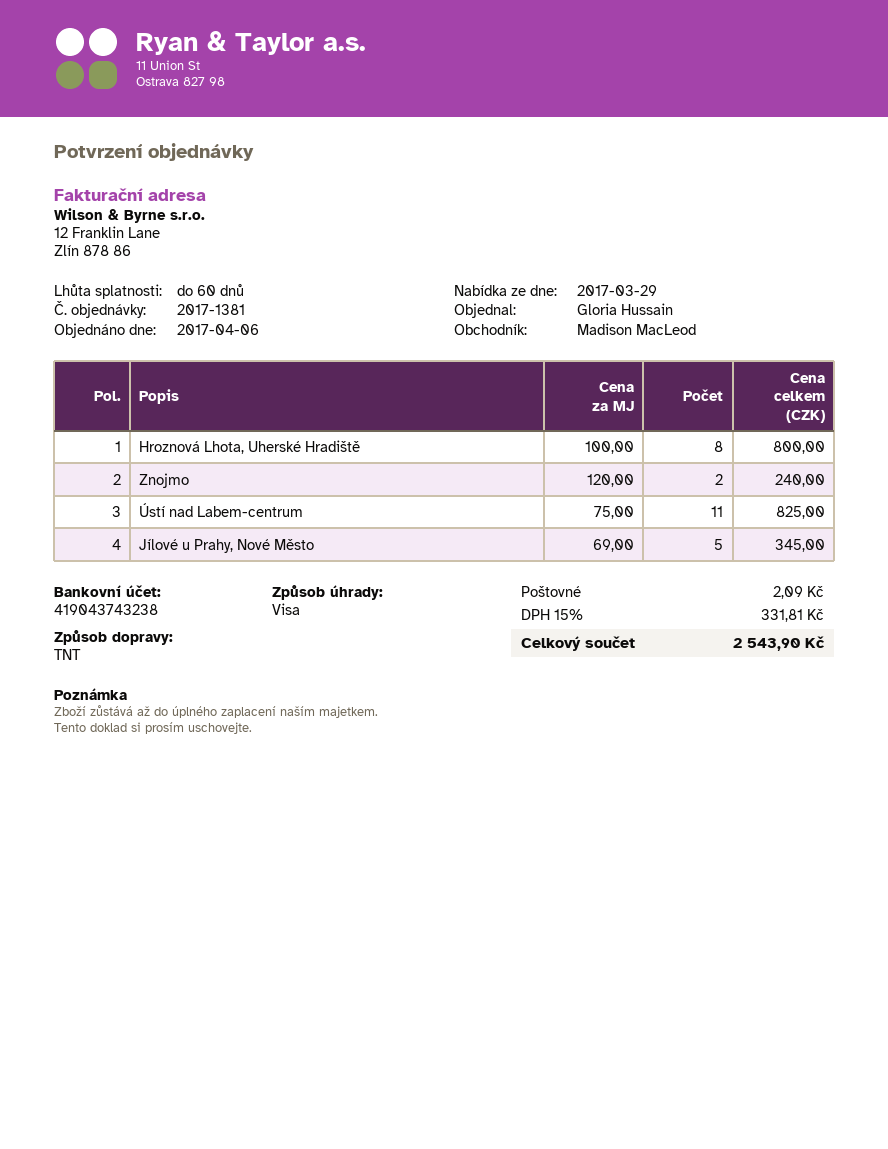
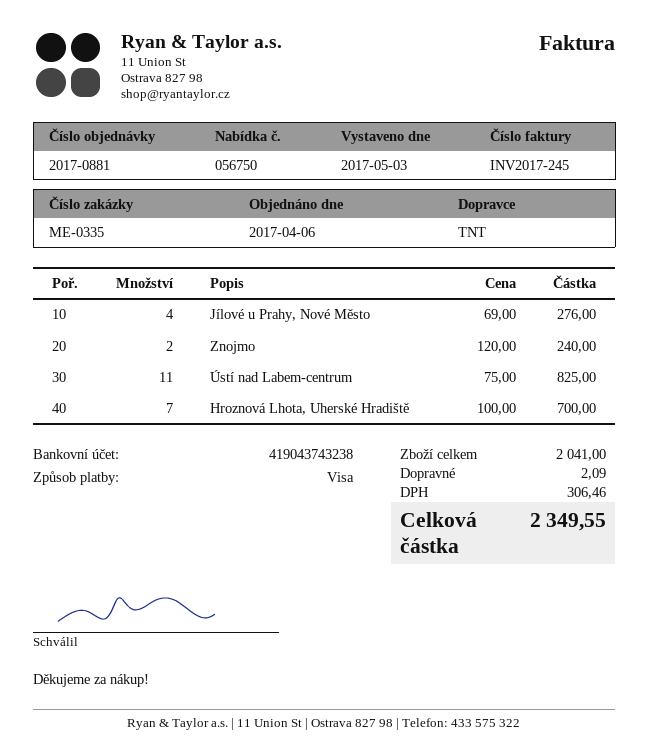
order number: 2017-1381 -> 2017-0881
Hroznová Lhota, Uherské Hradiště: 8 x 100.00 = 800.00 -> 7 x 100.00 = 700.00
Jílové u Prahy, Nové Město: 5 x 69.00 = 345.00 -> 4 x 69.00 = 276.00
tax: 331.81 -> 306.46
total: 2543.90 -> 2349.55

